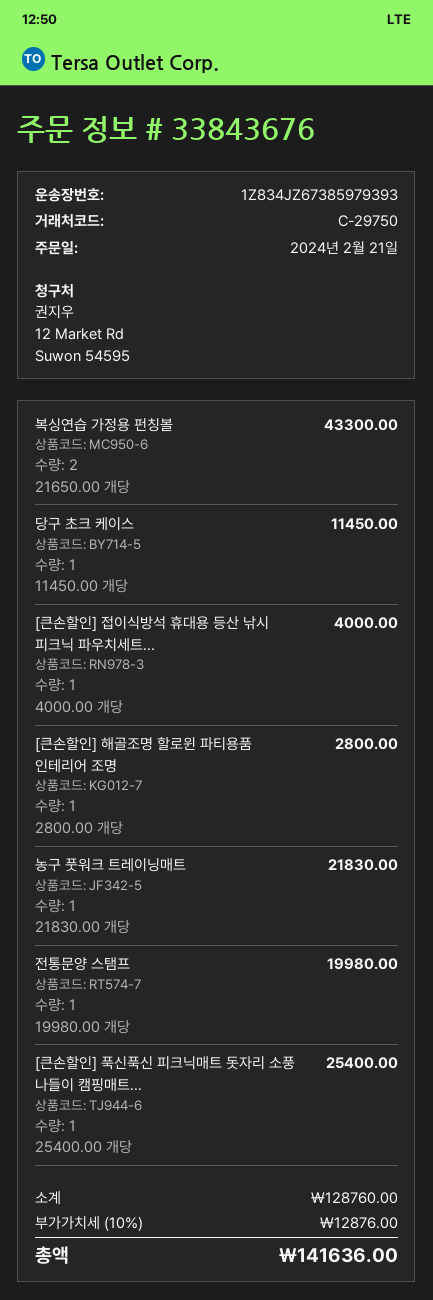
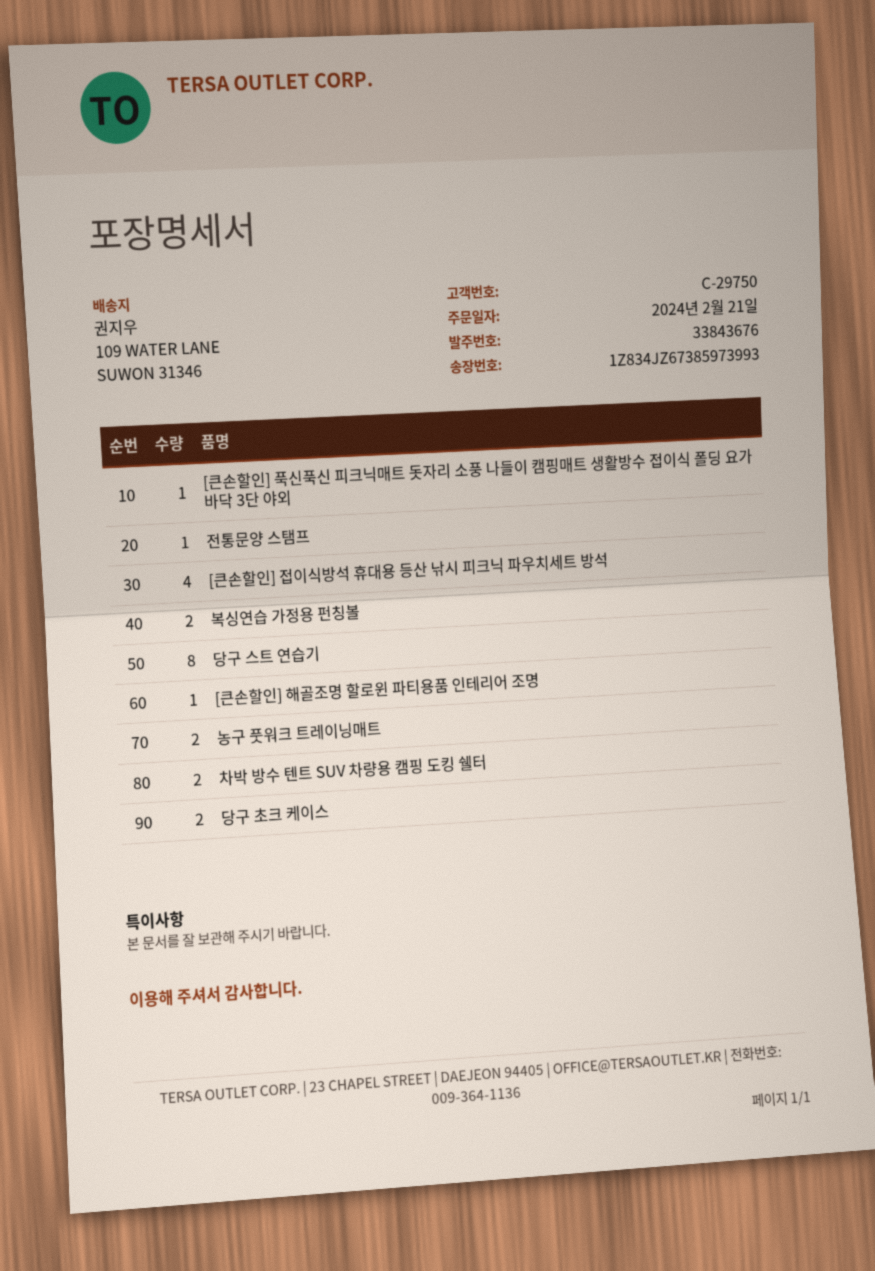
tracking number: 1Z834JZ67385979393 -> 1Z834JZ67385973993
당구 초크 케이스: 1 -> 2
[큰손할인] 접이식방석 휴대용 등산 낚시 피크닉 파우치세트...: 1 -> 4
농구 풋워크 트레이닝매트: 1 -> 2
당구 스트 연습기: none -> 8
차박 방수 텐트 SUV 차량용 캠핑 도킹 쉘터: none -> 2

